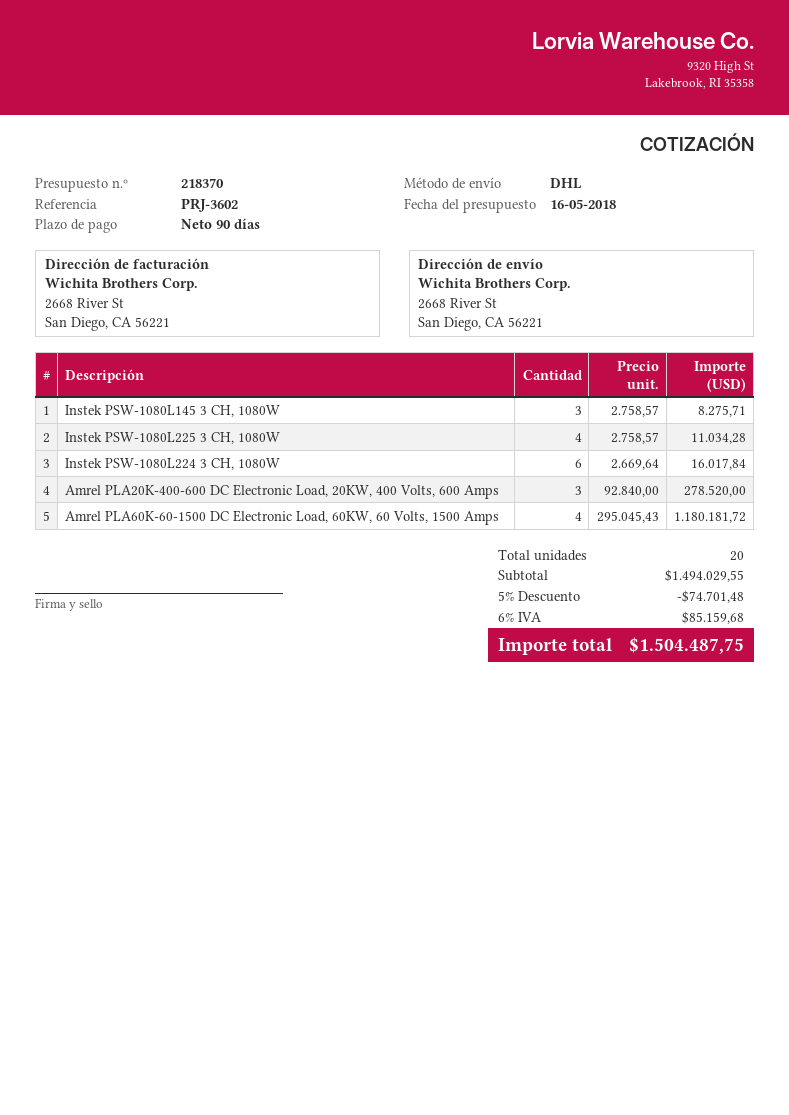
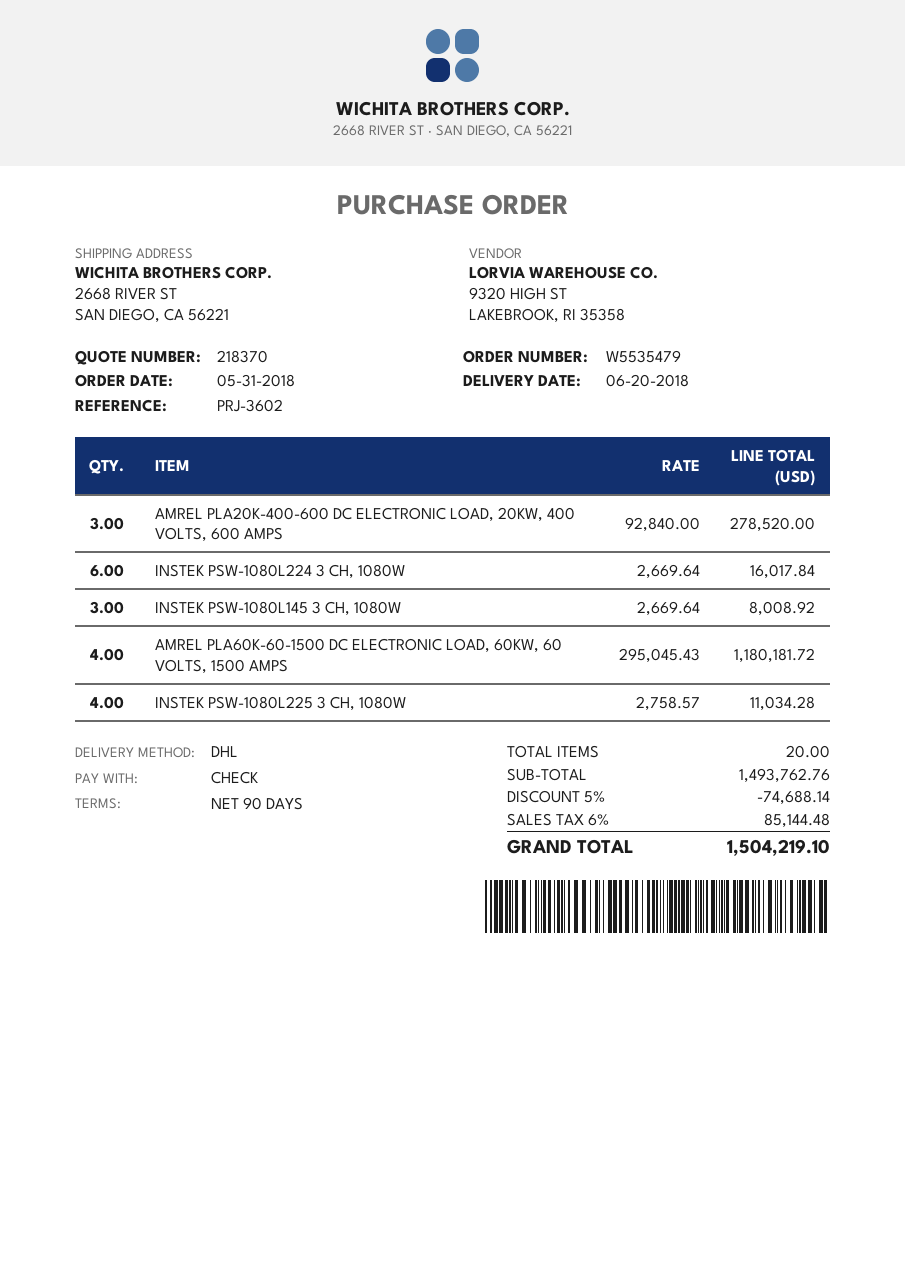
Instek PSW-1080L145 3 CH, 1080W: 3 x 2758.57 = 8275.71 -> 3 x 2669.64 = 8008.92
subtotal: 1494029.55 -> 1493762.76
discount: 5% = 74701.48 -> 5% = 74688.14
tax: 6% = 85159.68 -> 6% = 85144.48
total: 1504487.75 -> 1504219.10

